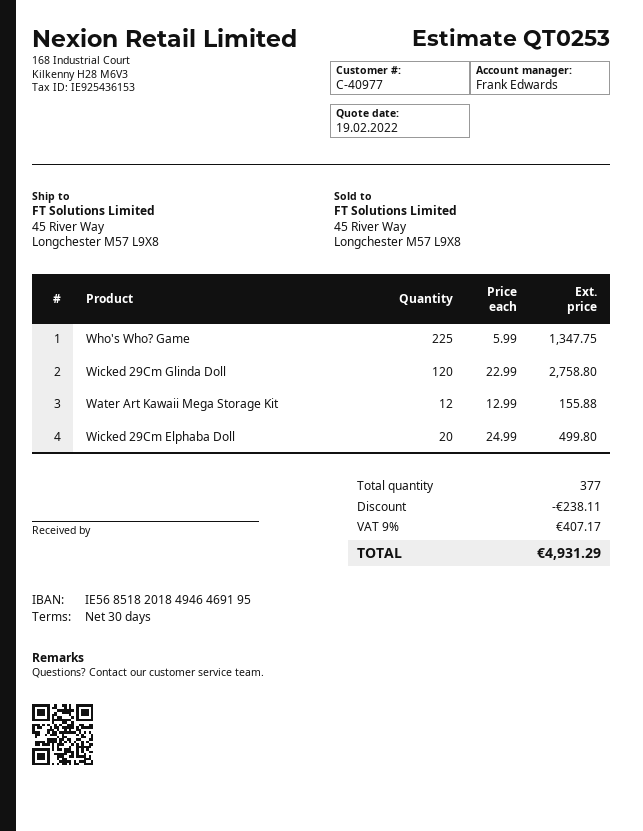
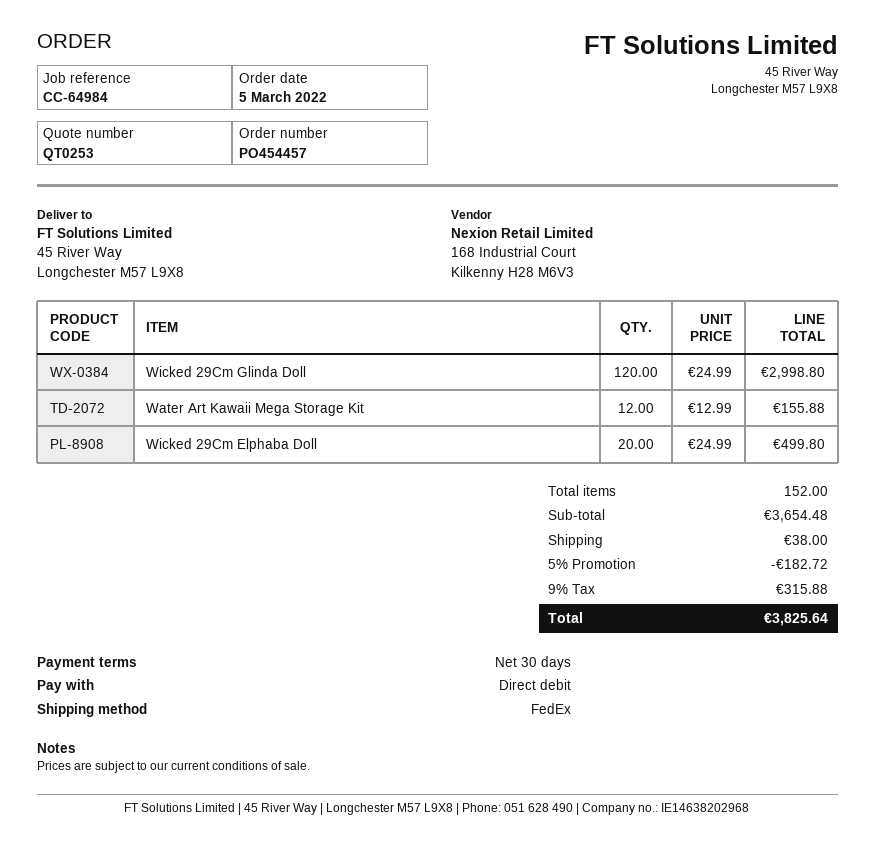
Who's Who? Game: 225 x 5.99 = 1347.75 -> none
Wicked 29Cm Glinda Doll: 120 x 22.99 = 2758.80 -> 120 x 24.99 = 2998.80
total quantity: 377 -> 152
discount: 238.11 -> 182.72
shipping: none -> 38.00
tax: 9% = 407.17 -> 9% = 315.88
total: 4931.29 -> 3825.64

